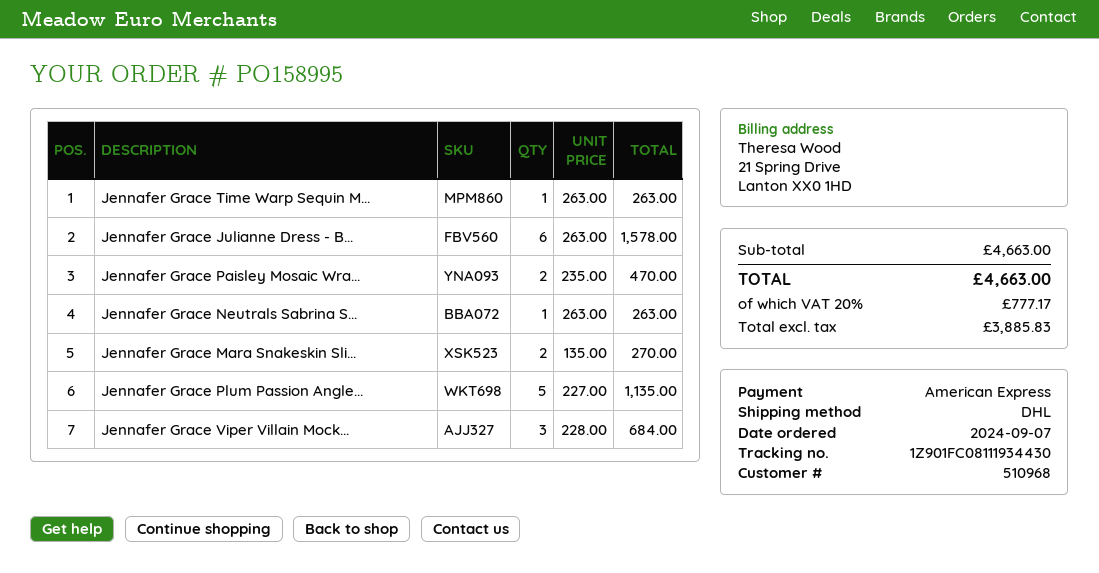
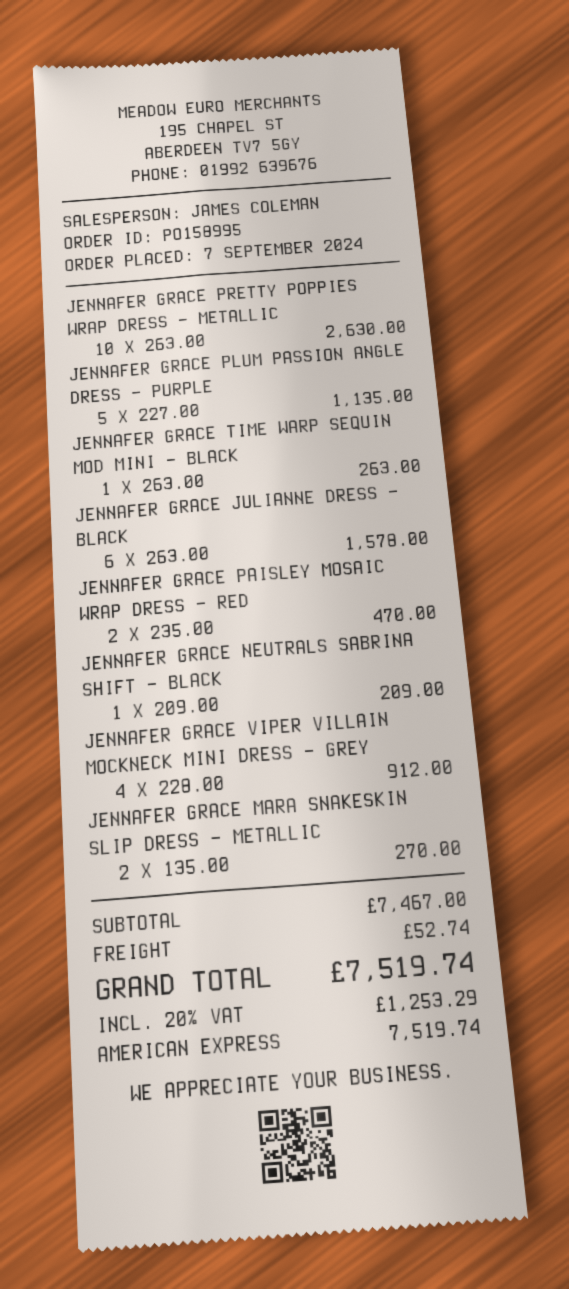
Jennafer Grace Neutrals Sabrina S...: 1 x 263.00 = 263.00 -> 1 x 209.00 = 209.00
Jennafer Grace Viper Villain Mock...: 3 x 228.00 = 684.00 -> 4 x 228.00 = 912.00
JENNAFER GRACE PRETTY POPPIES WRAP DRESS - METALLIC: none -> 10 x 263.00 = 2630.00
subtotal: 4663.00 -> 7467.00
shipping: none -> 52.74
tax: 20% = 777.17 -> 20% = 1253.29
total: 4663.00 -> 7519.74

